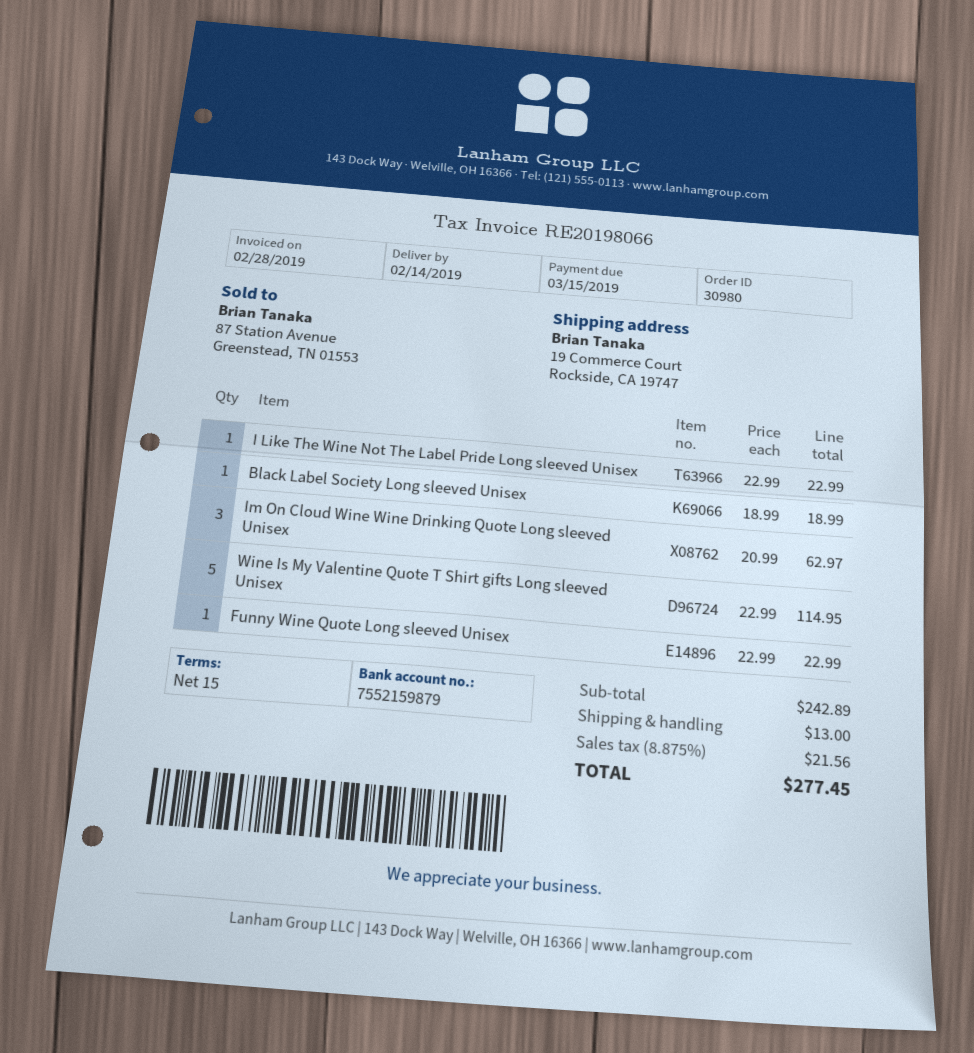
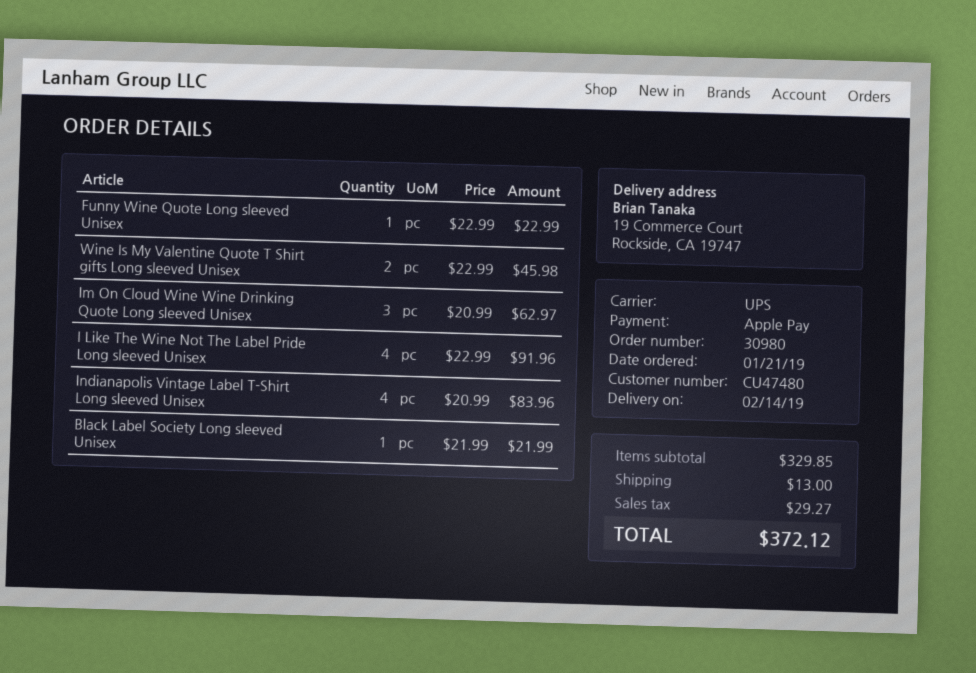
I Like The Wine Not The Label Pride Long sleeved Unisex: 1 x 22.99 = 22.99 -> 4 x 22.99 = 91.96
Black Label Society Long sleeved Unisex: 1 x 18.99 = 18.99 -> 1 x 21.99 = 21.99
Wine Is My Valentine Quote T Shirt gifts Long sleeved Unisex: 5 x 22.99 = 114.95 -> 2 x 22.99 = 45.98
Indianapolis Vintage Label T-Shirt Long sleeved Unisex: none -> 4 x 20.99 = 83.96
subtotal: 242.89 -> 329.85
tax: 21.56 -> 29.27
total: 277.45 -> 372.12

